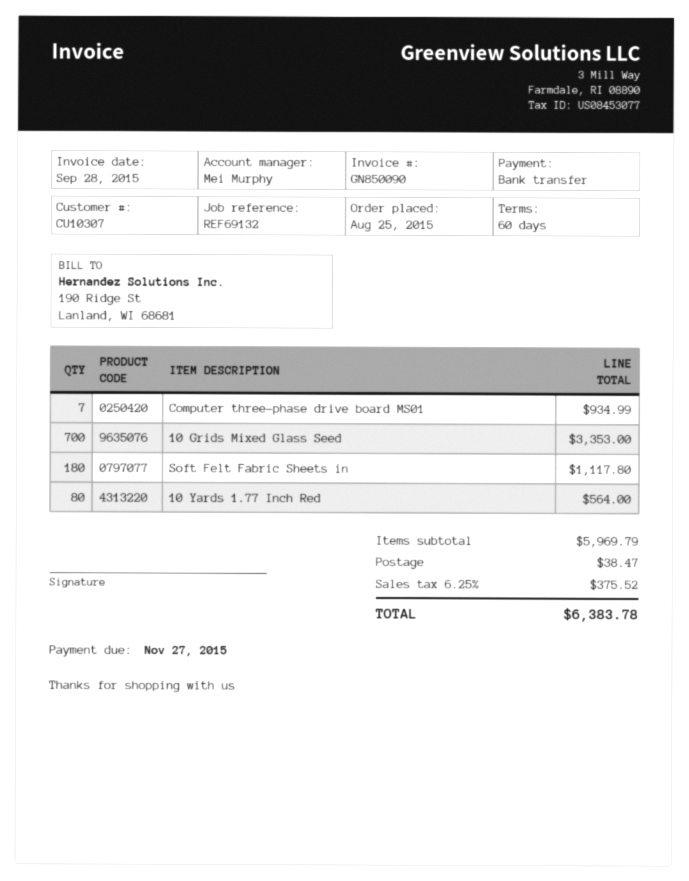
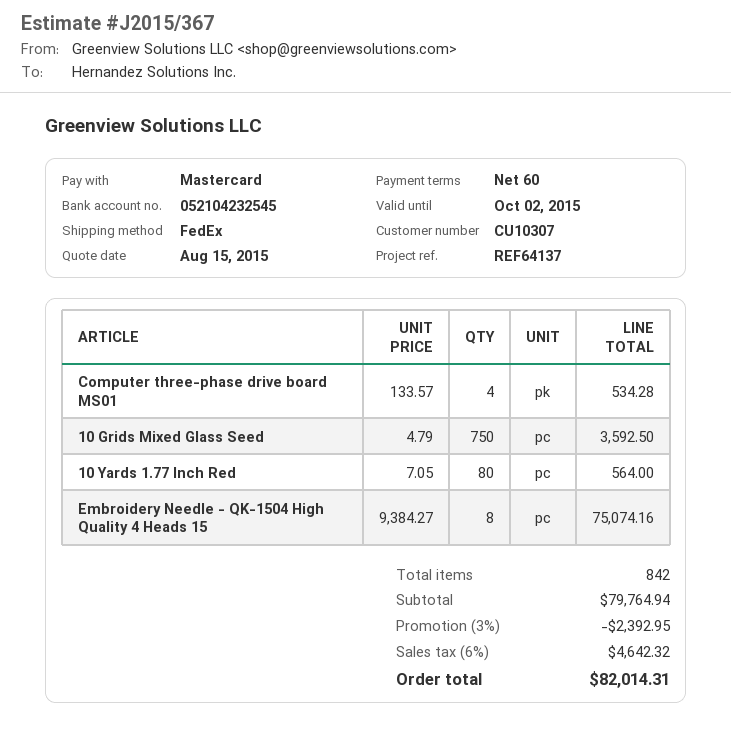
reference: REF69132 -> REF64137
payment method: bank transfer -> Mastercard
Computer three-phase drive board MS01: 7 for 934.99 -> 4 for 534.28
10 Grids Mixed Glass Seed: 700 for 3353.00 -> 750 for 3592.50
Soft Felt Fabric Sheets in: 180 for 1117.80 -> none
Embroidery Needle - QK-1504 High Quality 4 Heads 15: none -> 8 for 75074.16
subtotal: 5969.79 -> 79764.94
discount: none -> 3% = 2392.95
shipping: 38.47 -> none
tax: 6.25% = 375.52 -> 6% = 4642.32
total: 6383.78 -> 82014.31

